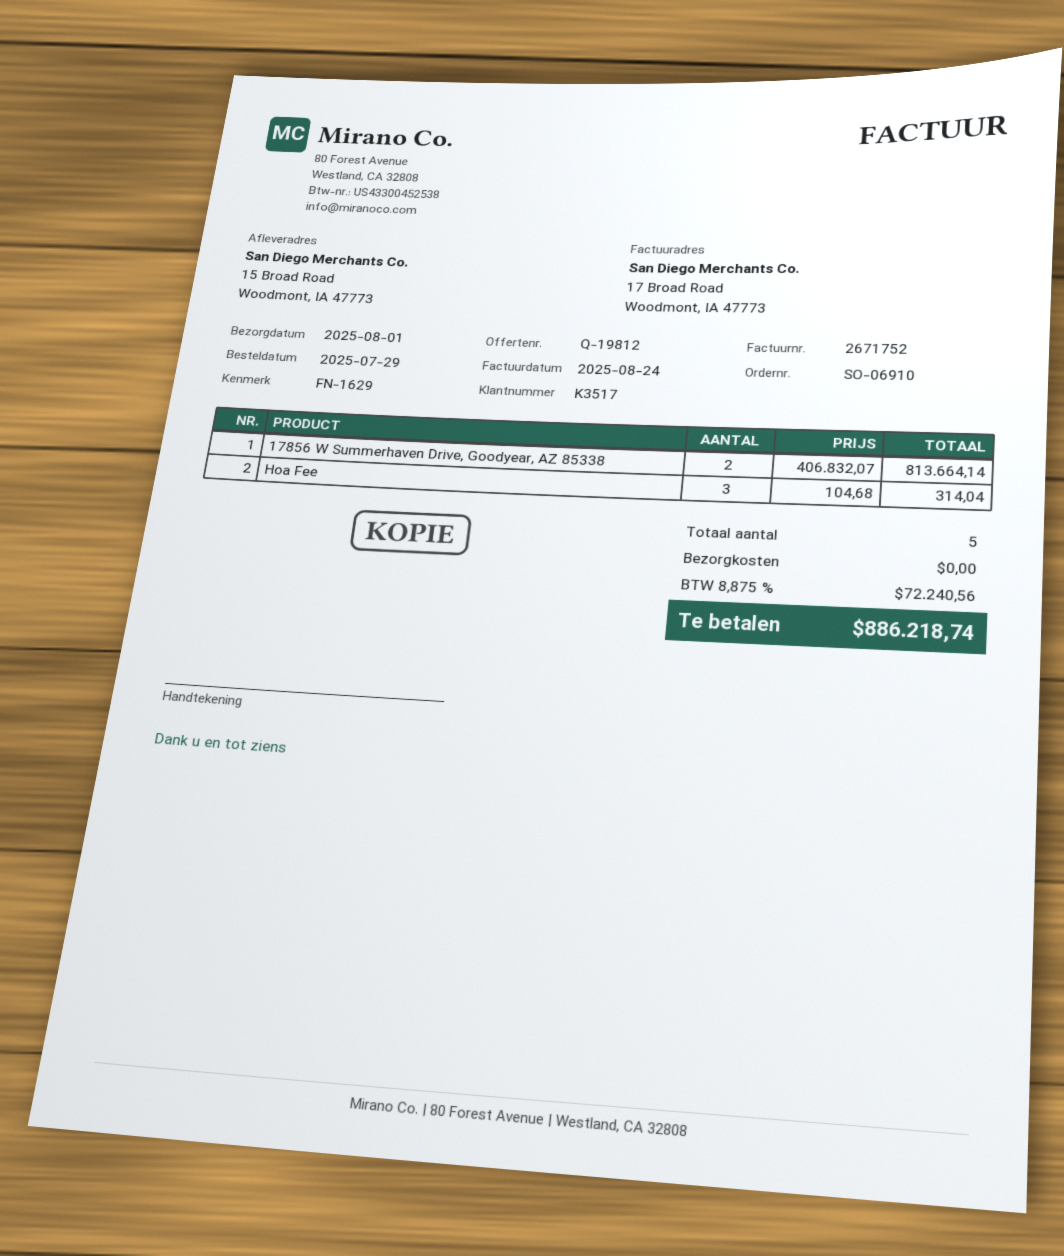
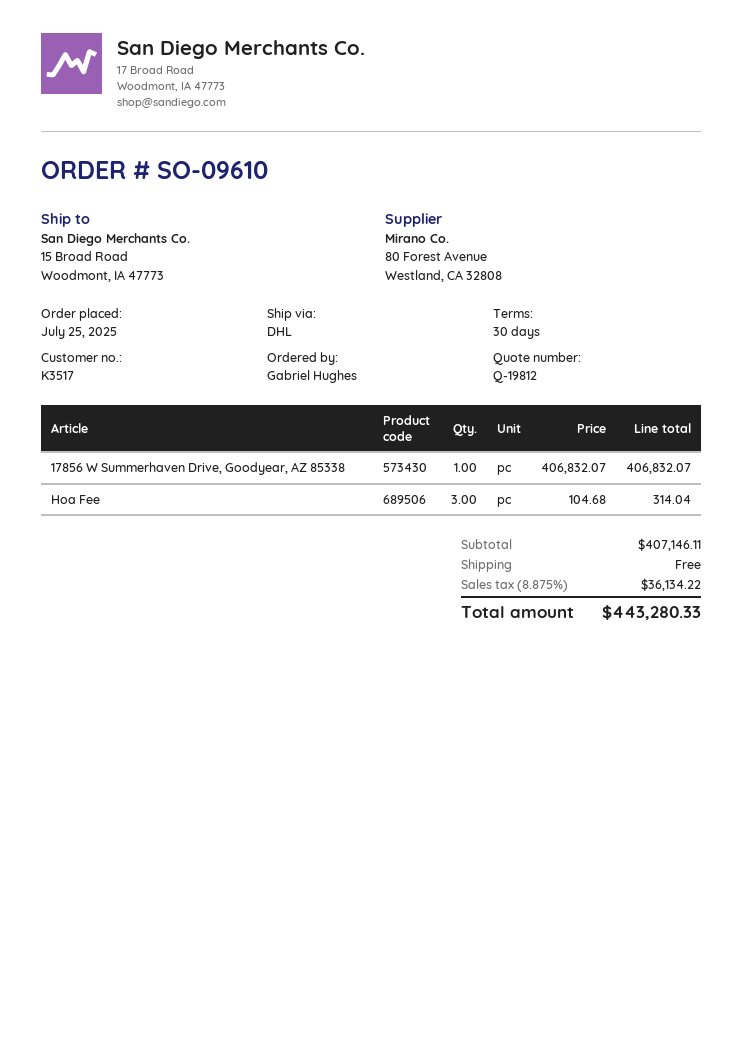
order number: SO-06910 -> SO-09610
order date: 2025-07-29 -> 2025-07-25
17856 W Summerhaven Drive, Goodyear, AZ 85338: 2 x 406832.07 = 813664.14 -> 1 x 406832.07 = 406832.07
tax: 8.875% = 72240.56 -> 8.875% = 36134.22
total: 886218.74 -> 443280.33

